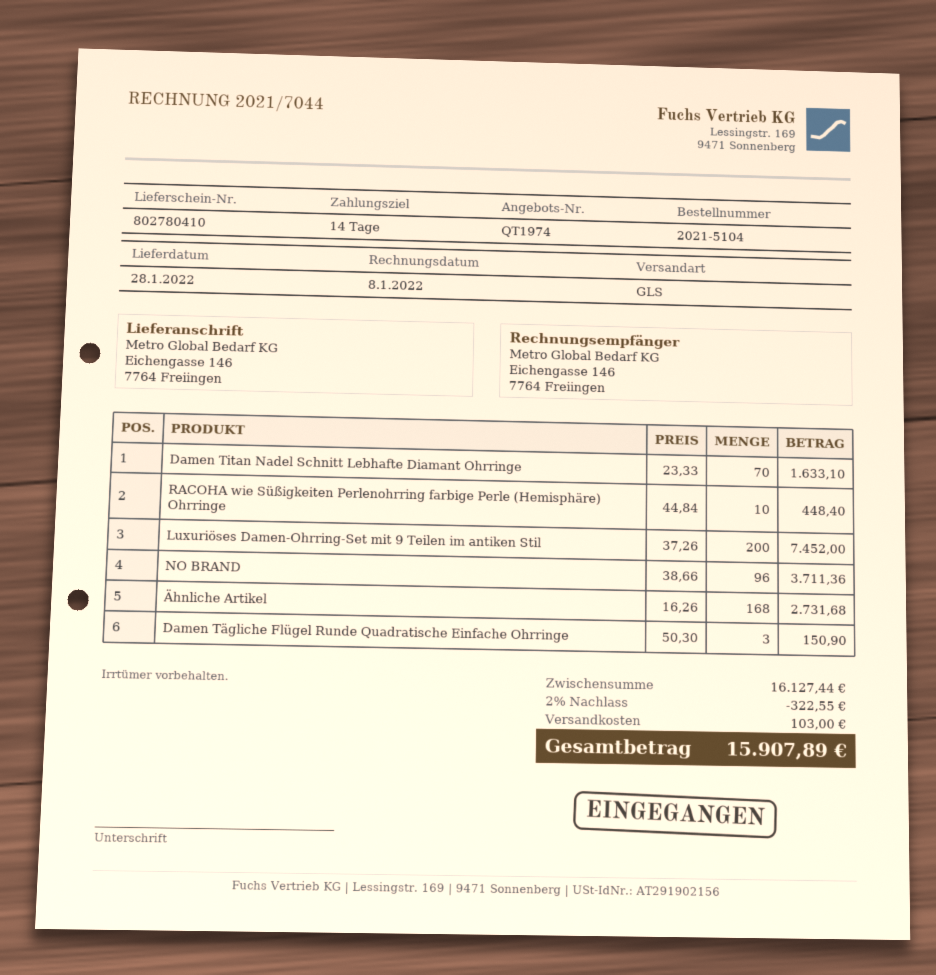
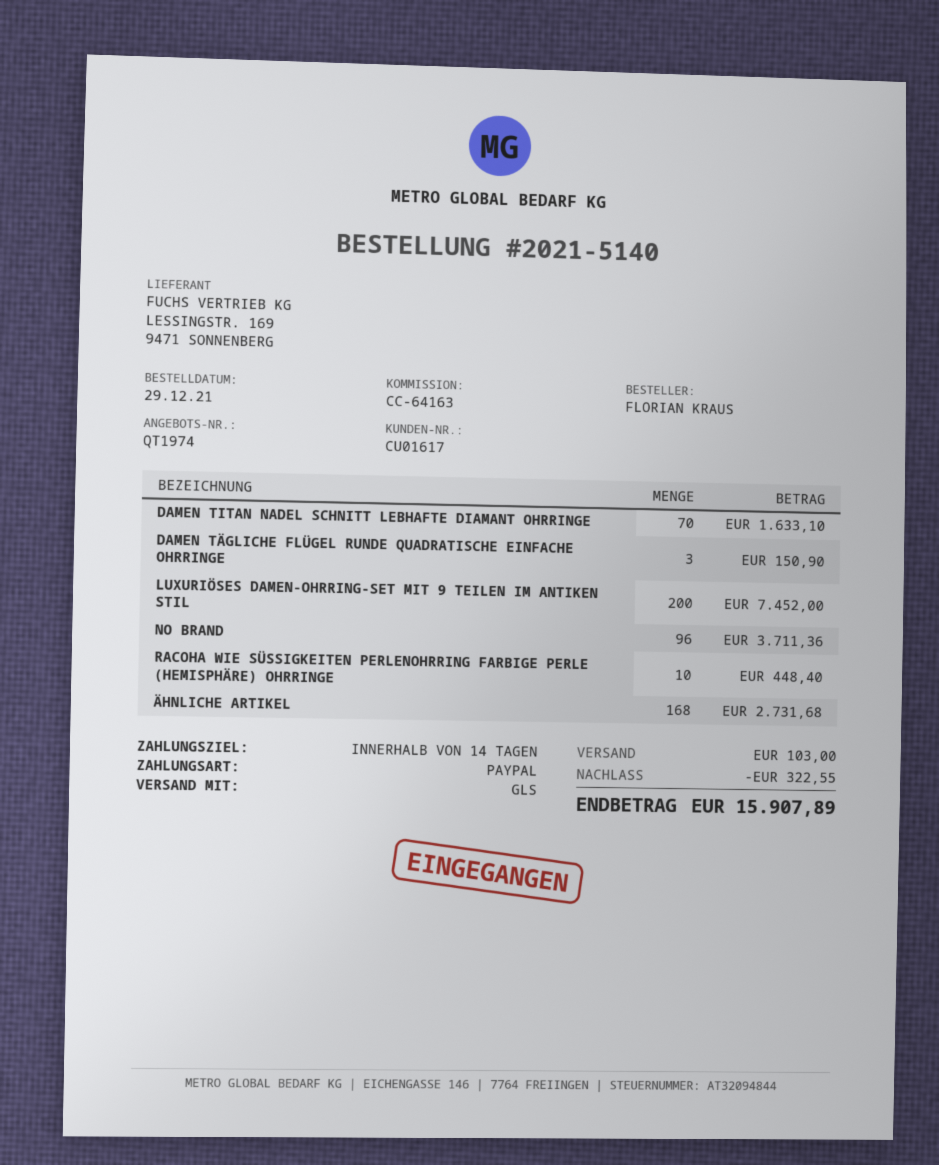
order number: 2021-5104 -> 2021-5140

